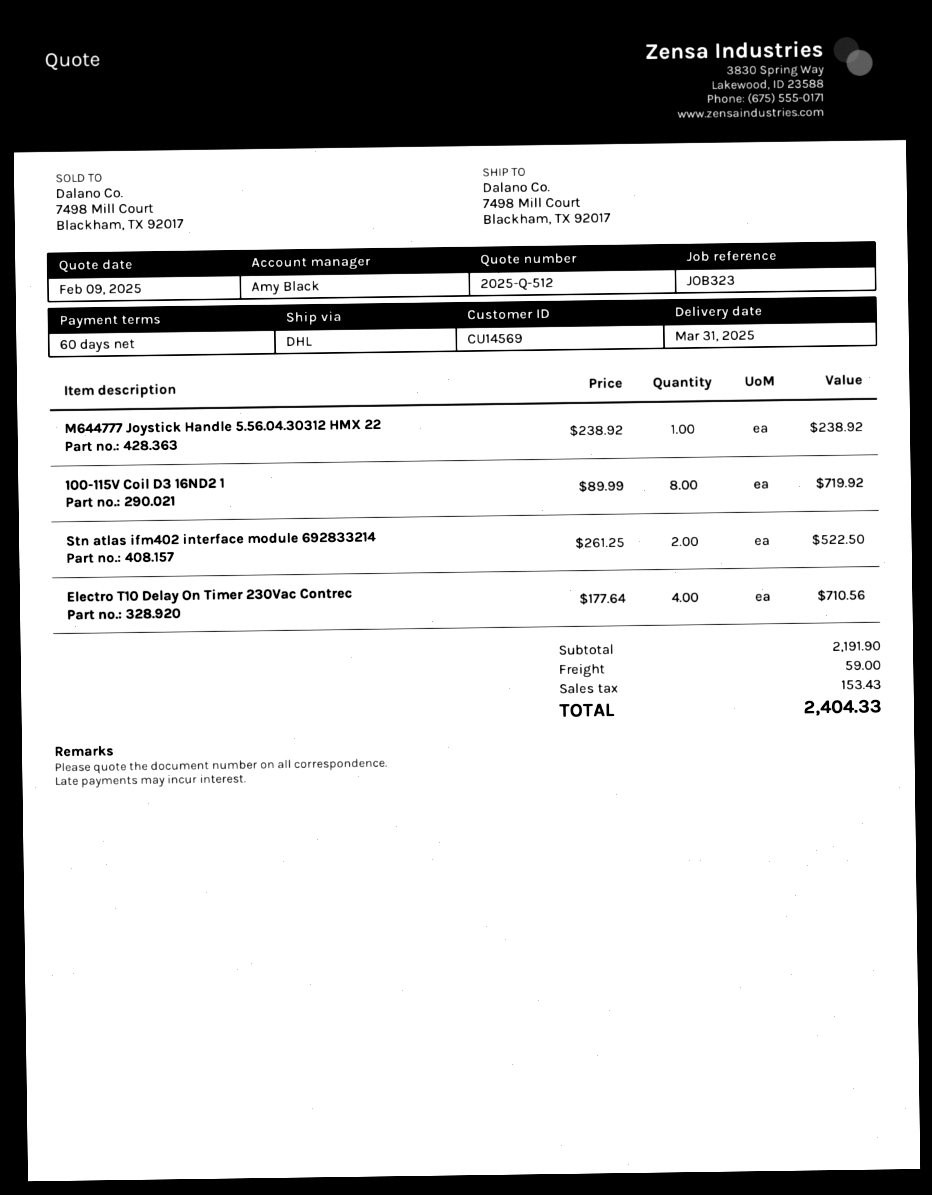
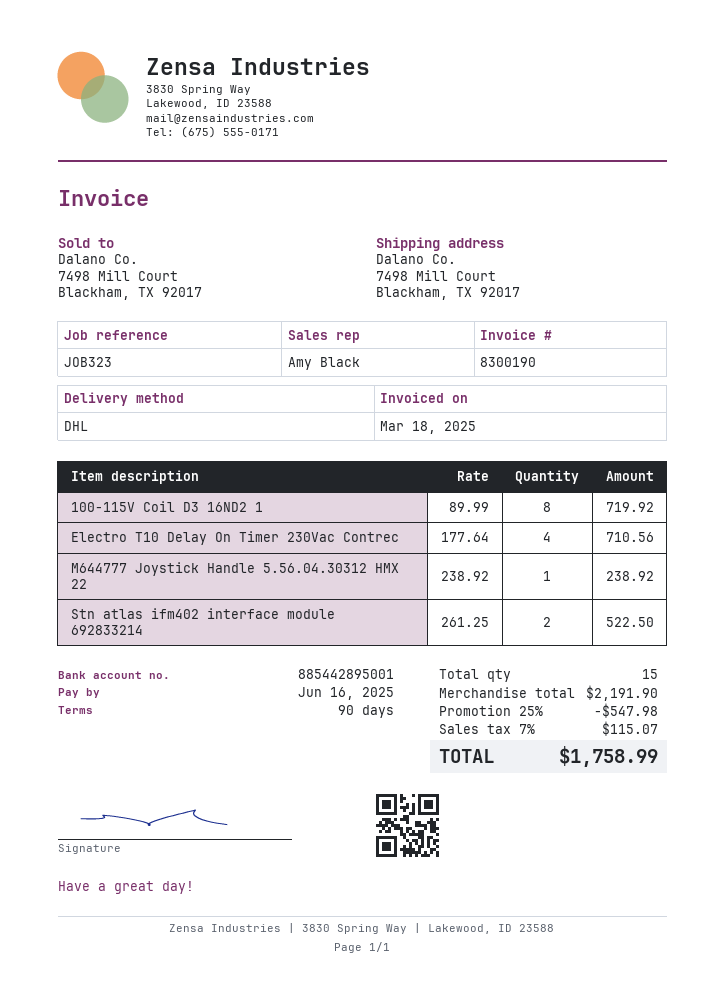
payment terms: 60 days -> 90 days
discount: none -> 25% = 547.98
shipping: 59.00 -> none
tax: 153.43 -> 115.07
total: 2404.33 -> 1758.99

